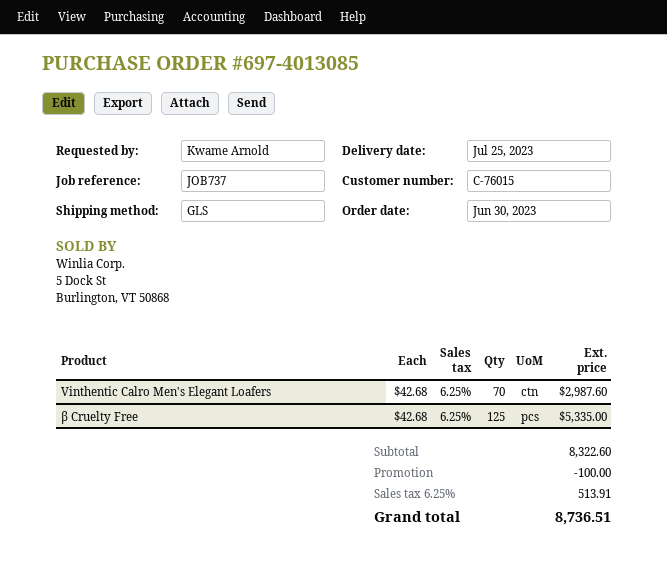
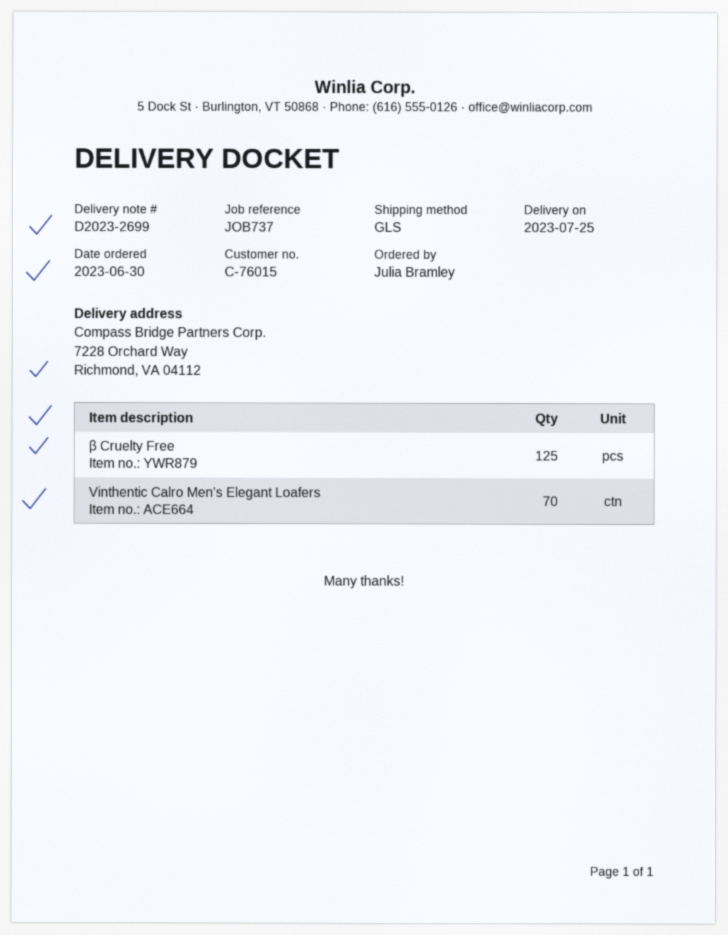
ordered by: Kwame Arnold -> Julia Bramley

